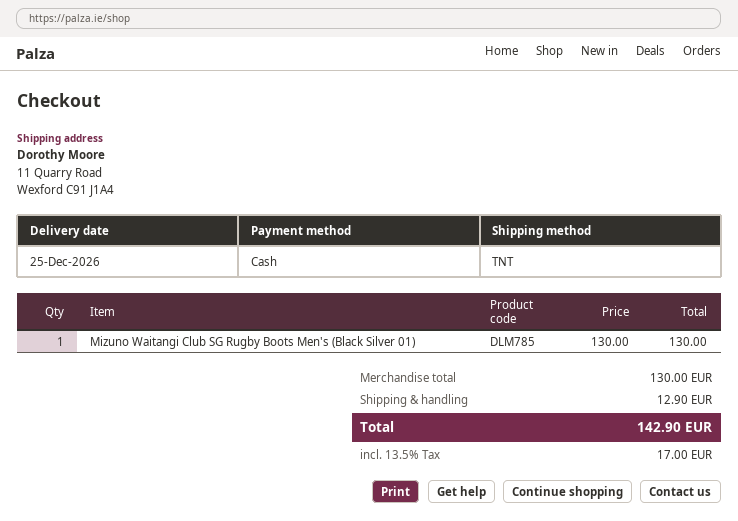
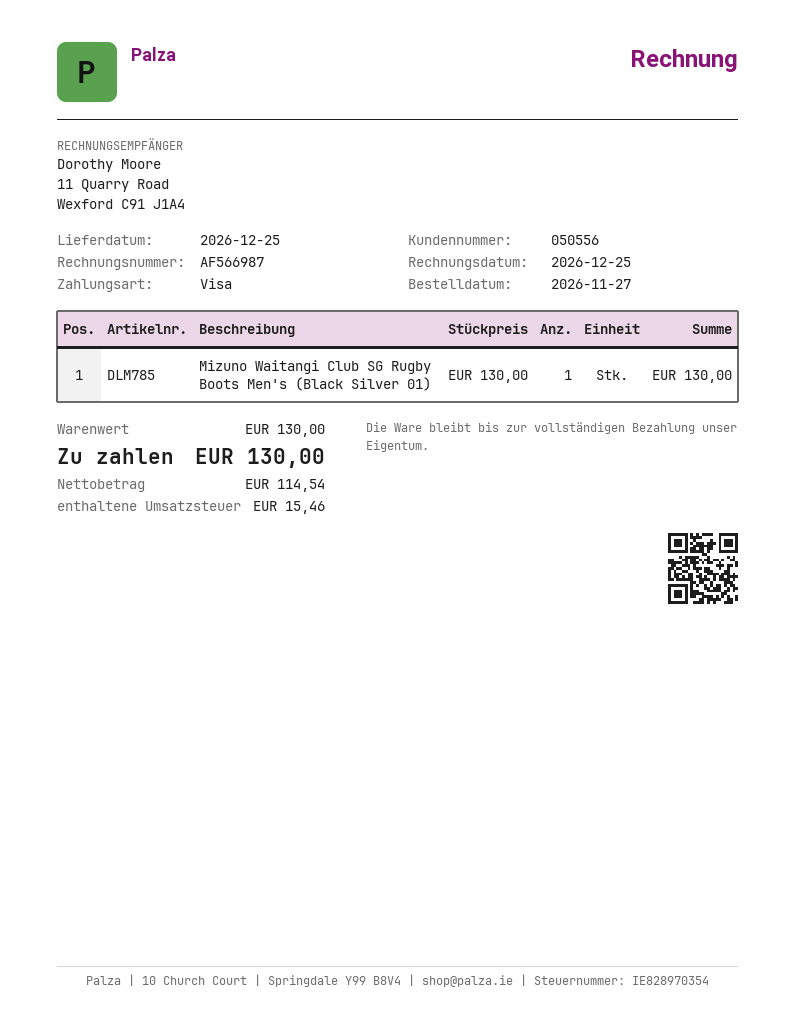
payment method: cash -> Visa
shipping: 12.90 -> none
tax: 17.00 -> 15.46
total: 142.90 -> 130.00

